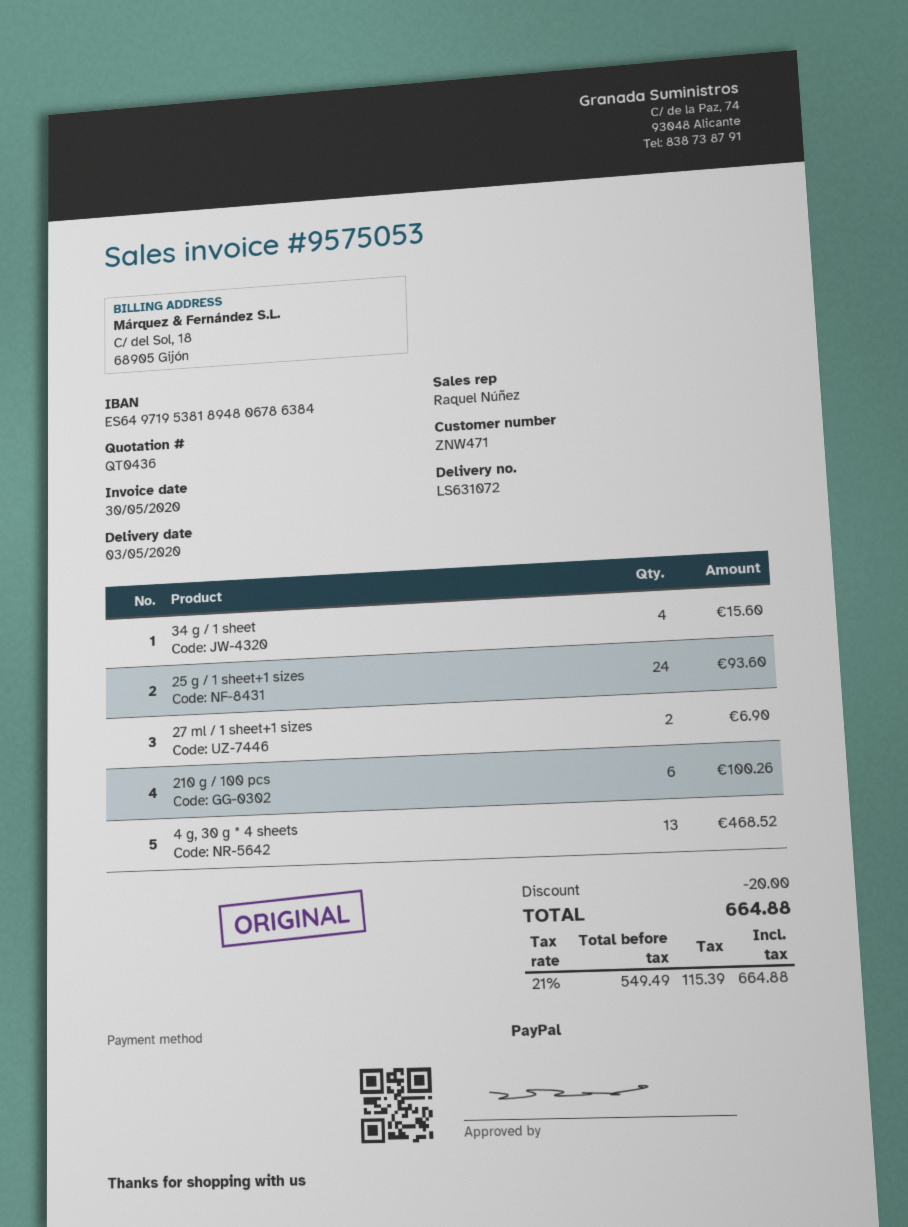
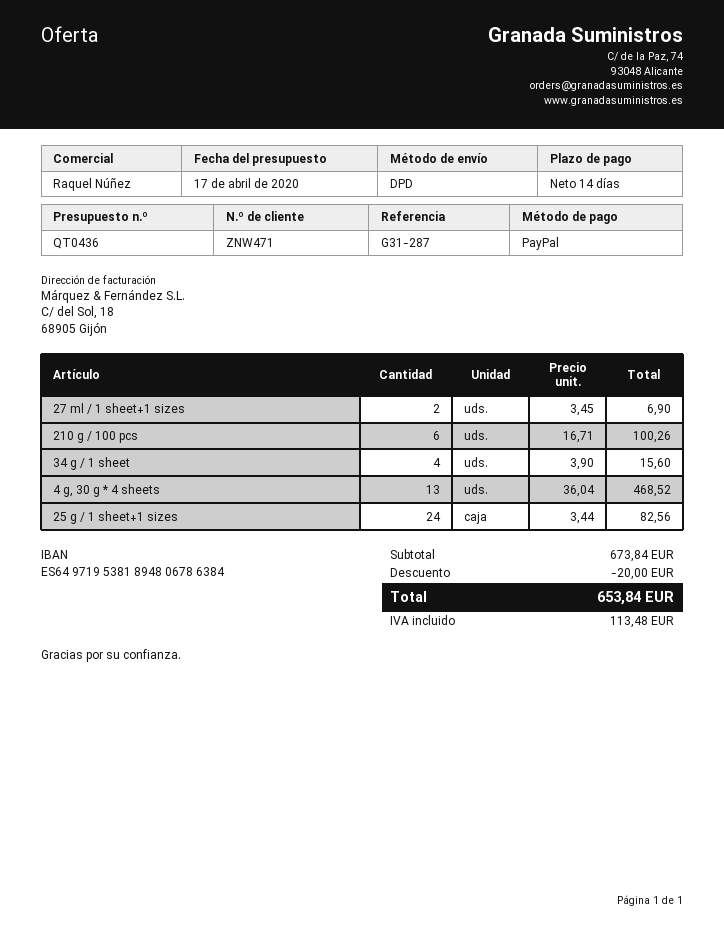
25 g / 1 sheet+1 sizes: 24 for 93.60 -> 24 for 82.56
tax: 115.39 -> 113.48
total: 664.88 -> 653.84

